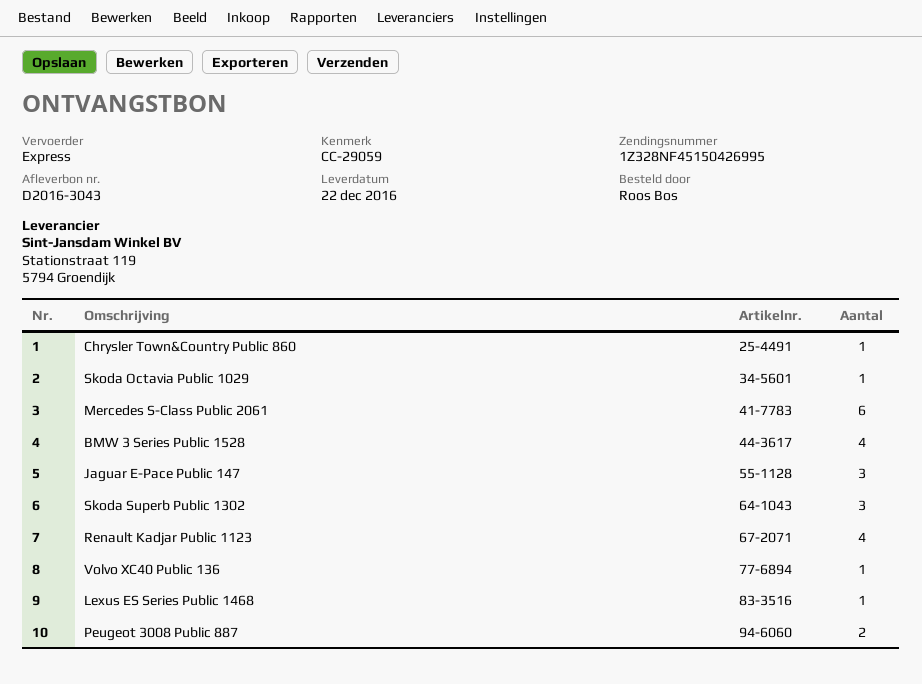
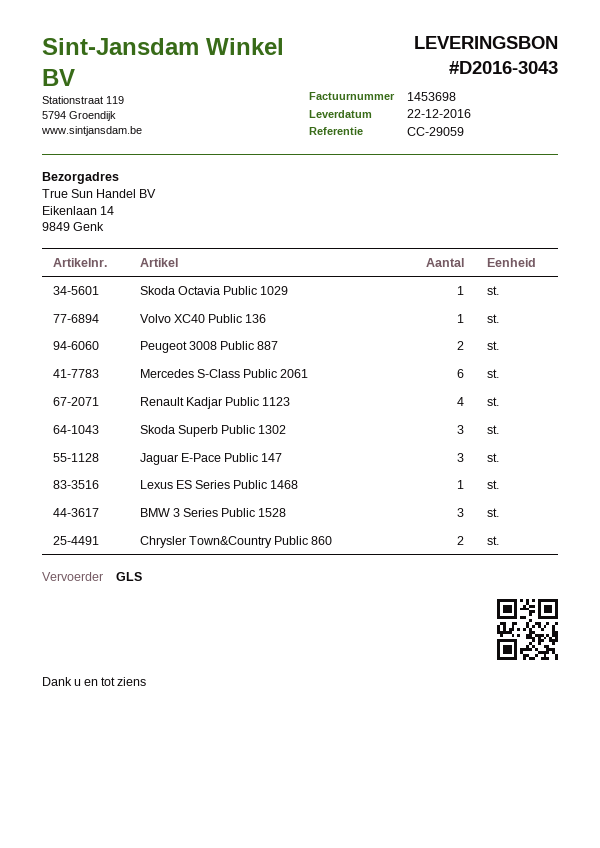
shipping method: express -> GLS
Chrysler Town&Country Public 860: 1 -> 2
BMW 3 Series Public 1528: 4 -> 3

